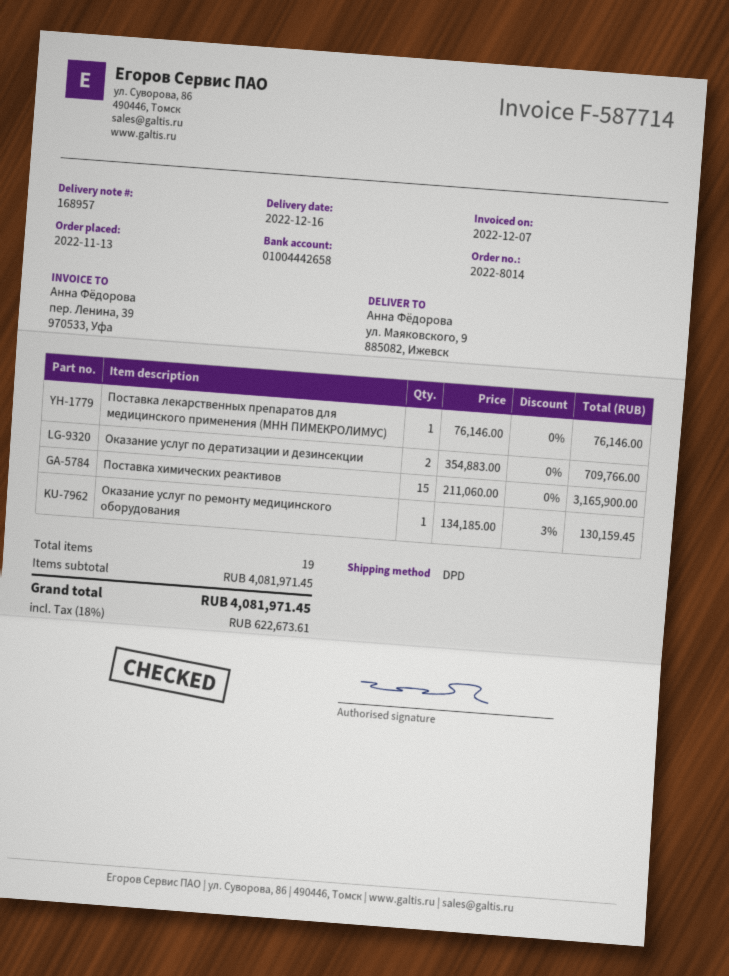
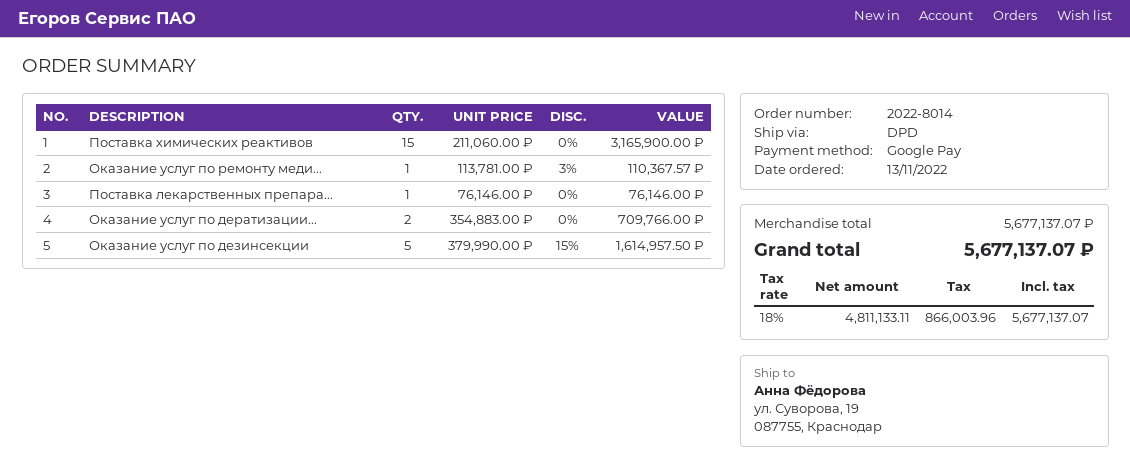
ship to: ул. Маяковского, 9, 885082, Ижевск -> ул. Суворова, 19, 087755, Краснодар
Оказание услуг по ремонту медицинского оборудования: 1 x 134185.00 - 3% = 130159.45 -> 1 x 113781.00 - 3% = 110367.57
Оказание услуг по дезинсекции: none -> 5 x 379990.00 - 15% = 1614957.50
subtotal: 4081971.45 -> 5677137.07
tax: 18% = 622673.61 -> 18% = 866003.96
total: 4081971.45 -> 5677137.07

